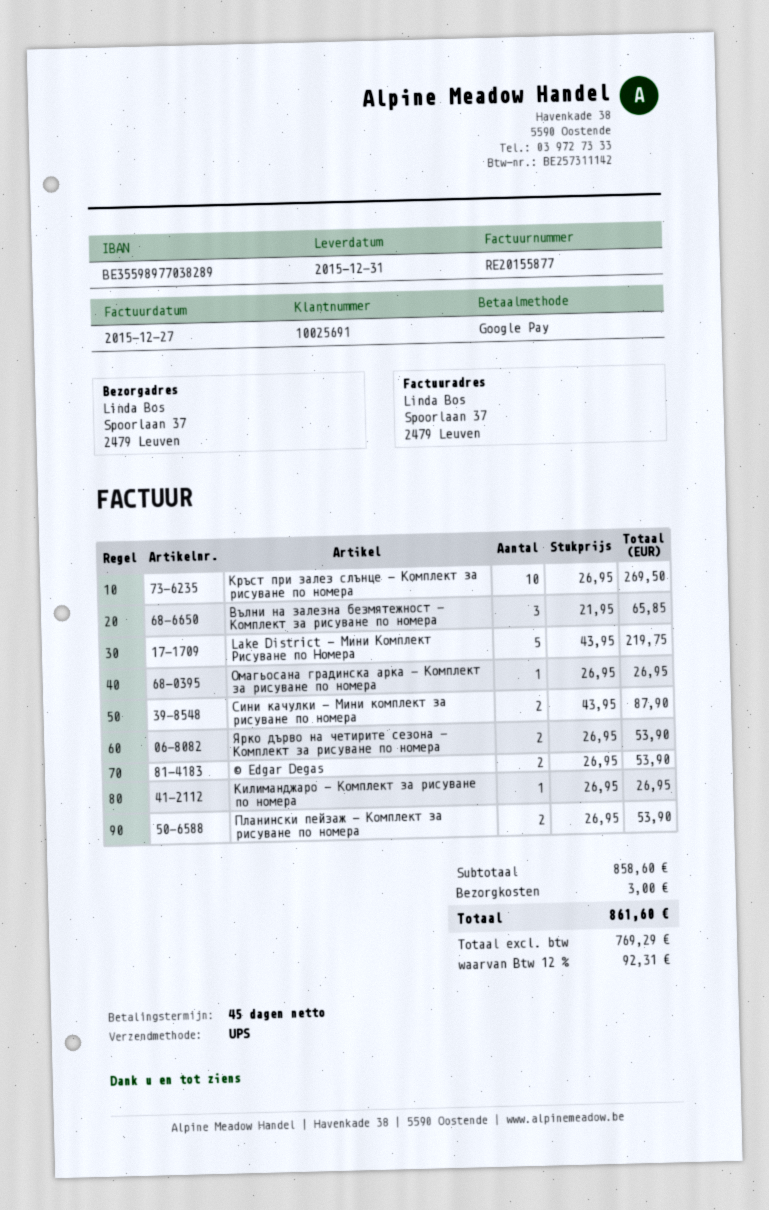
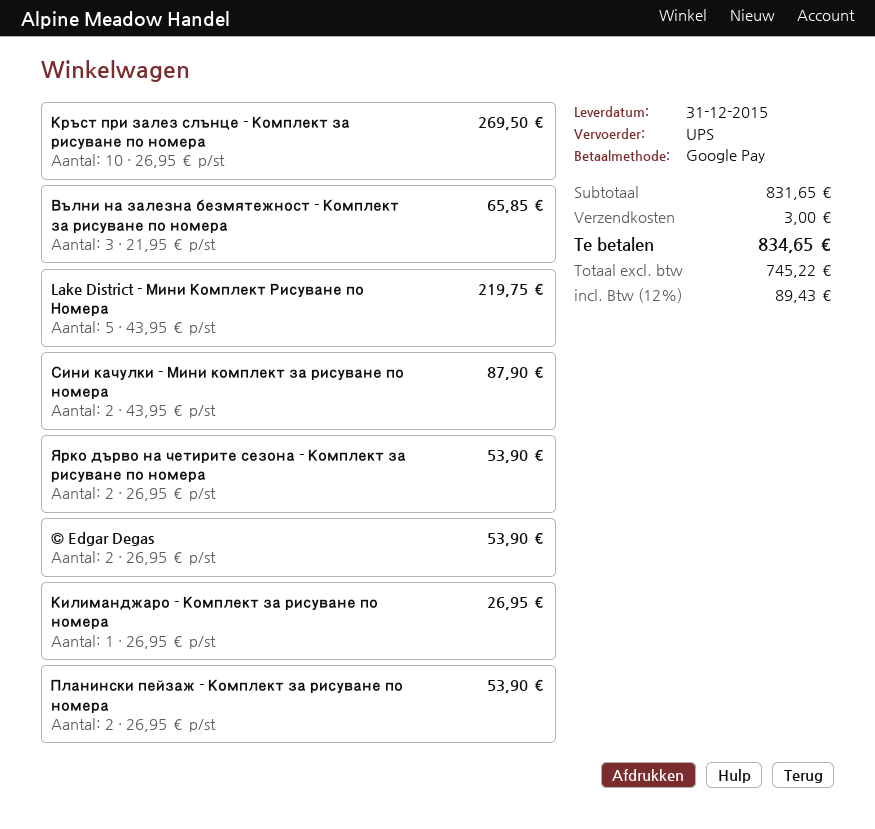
Омагьосана градинска арка - Комплект за рисуване по номера: 1 x 26.95 = 26.95 -> none
subtotal: 858.60 -> 831.65
net: 769.29 -> 745.22
tax: 12% = 92.31 -> 12% = 89.43
total: 861.60 -> 834.65

